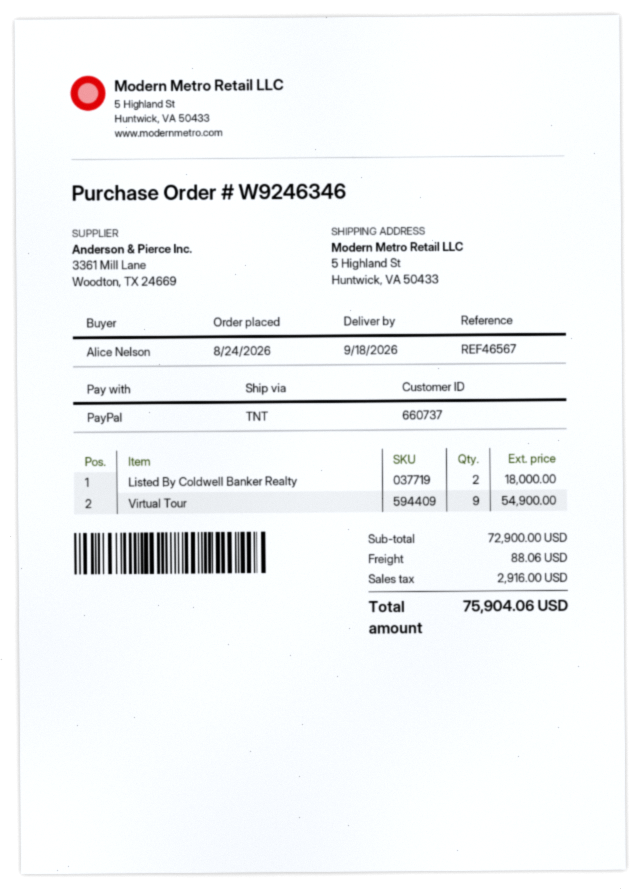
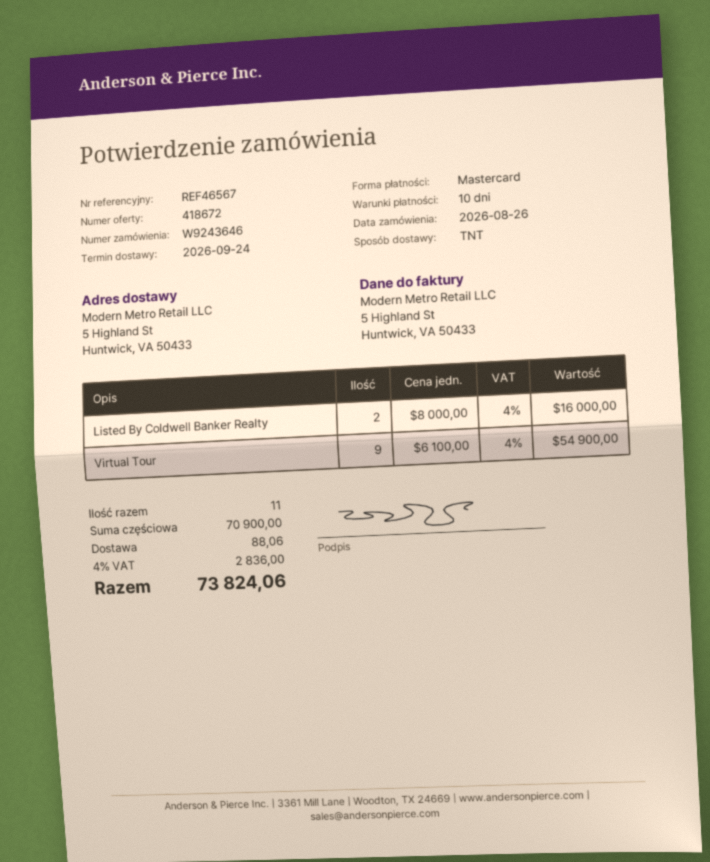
order number: W9246346 -> W9243646
order date: 2026-08-24 -> 2026-08-26
delivery date: 2026-09-18 -> 2026-09-24
payment method: PayPal -> Mastercard
Listed By Coldwell Banker Realty: 2 for 18000.00 -> 2 for 16000.00
subtotal: 72900.00 -> 70900.00
tax: 2916.00 -> 2836.00
total: 75904.06 -> 73824.06

